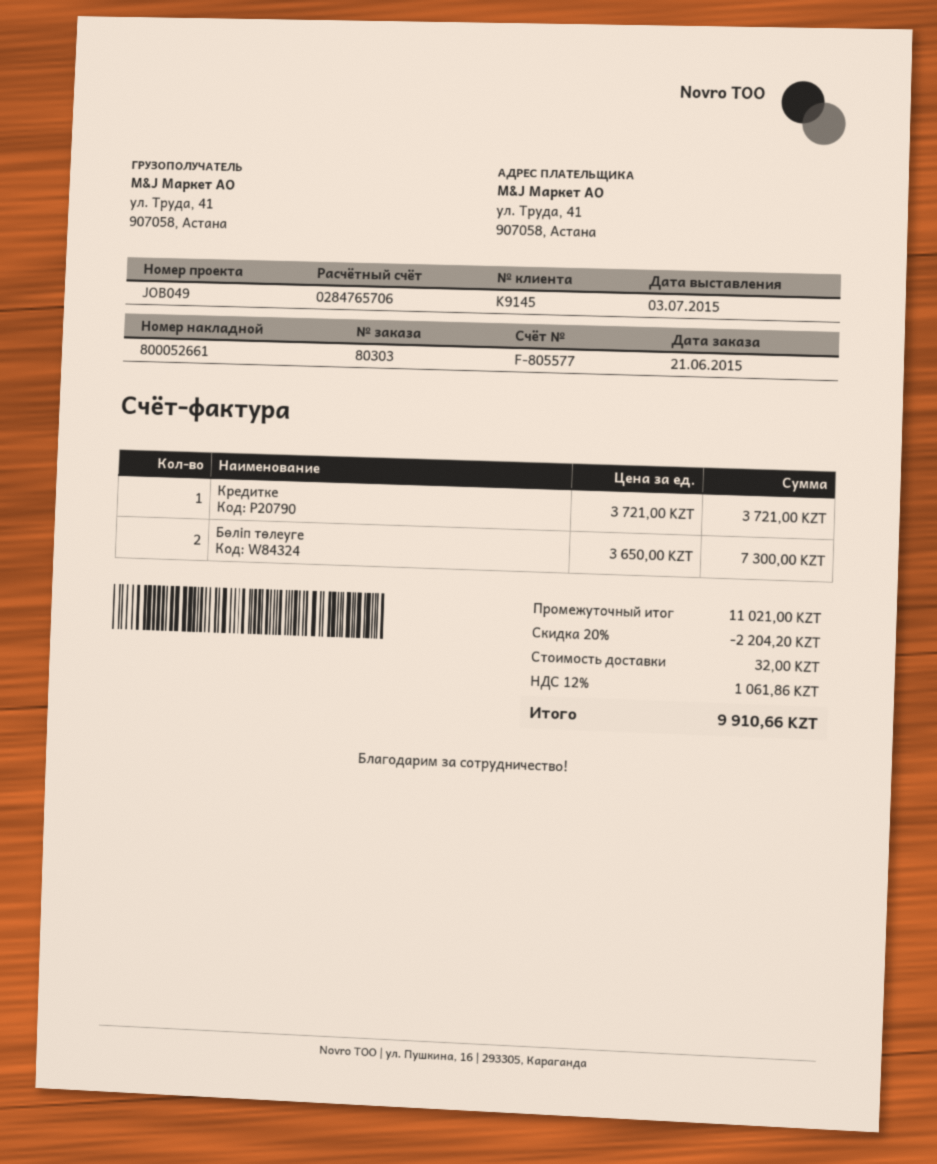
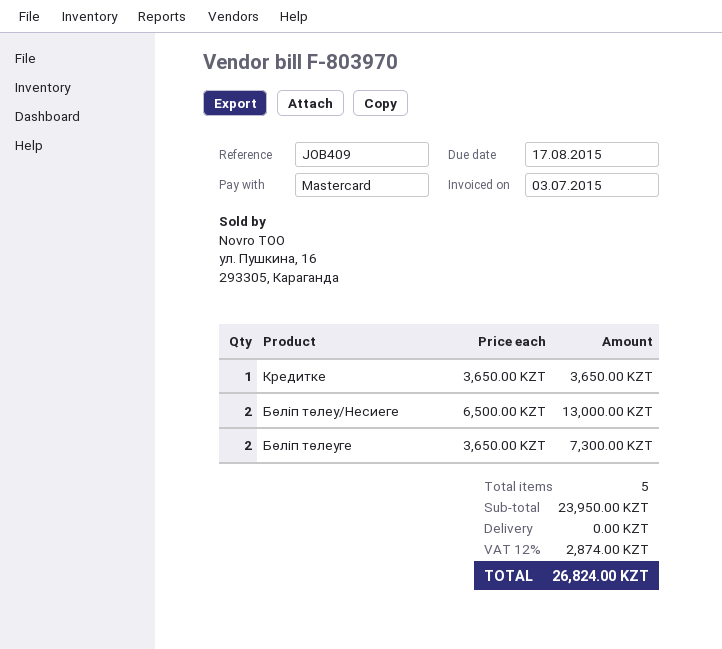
invoice number: F-805577 -> F-803970
reference: JOB049 -> JOB409
Кредитке: 1 x 3721.00 = 3721.00 -> 1 x 3650.00 = 3650.00
Бөліп төлеу/Несиеге: none -> 2 x 6500.00 = 13000.00
subtotal: 11021.00 -> 23950.00
discount: 20% = 2204.20 -> none
shipping: 32.00 -> 0.00
tax: 12% = 1061.86 -> 12% = 2874.00
total: 9910.66 -> 26824.00

